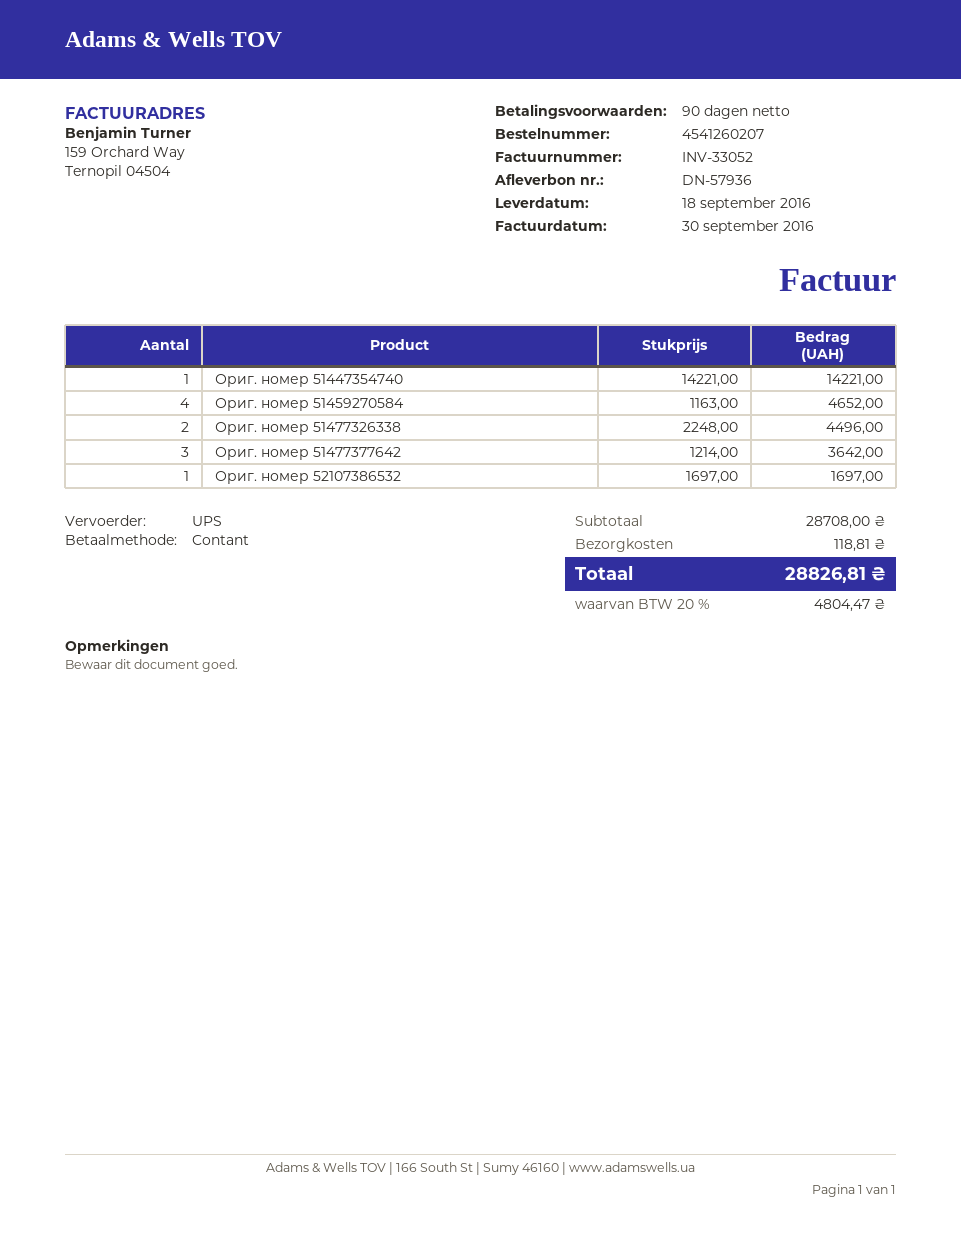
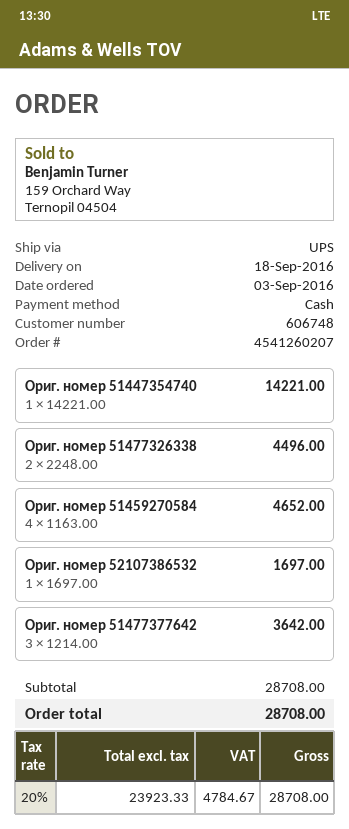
shipping: 118.81 -> none
tax: 20% = 4804.47 -> 20% = 4784.67
total: 28826.81 -> 28708.00

